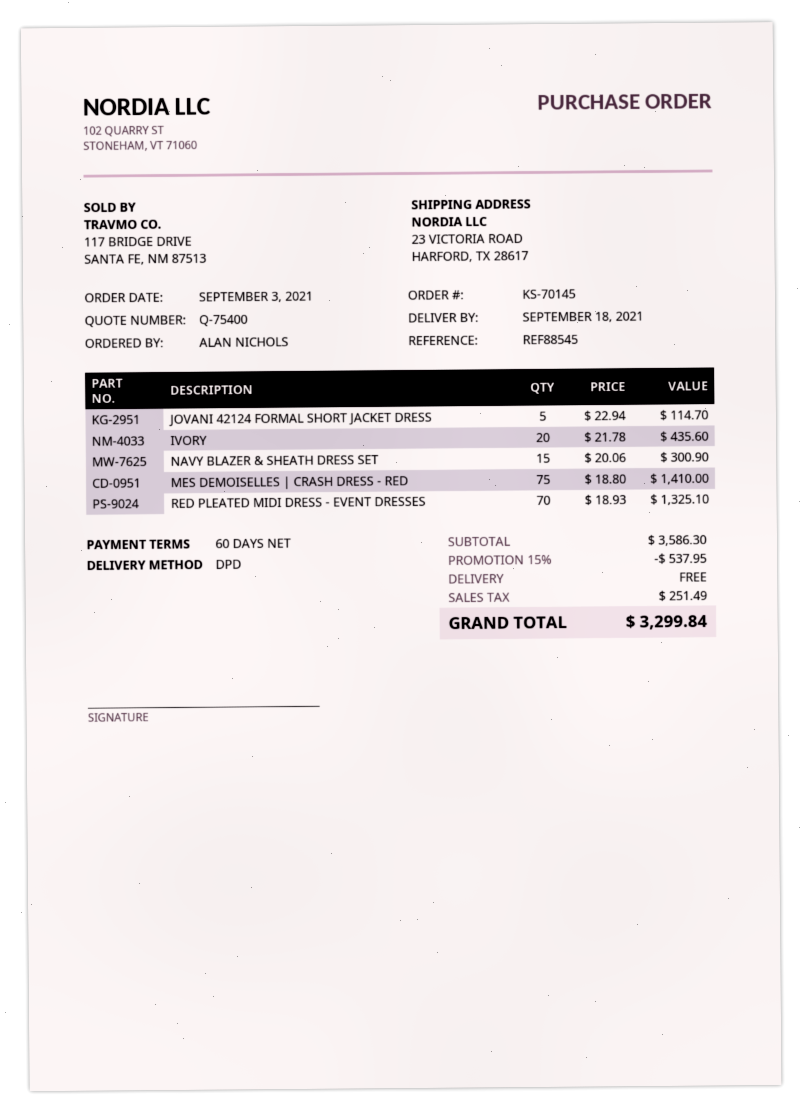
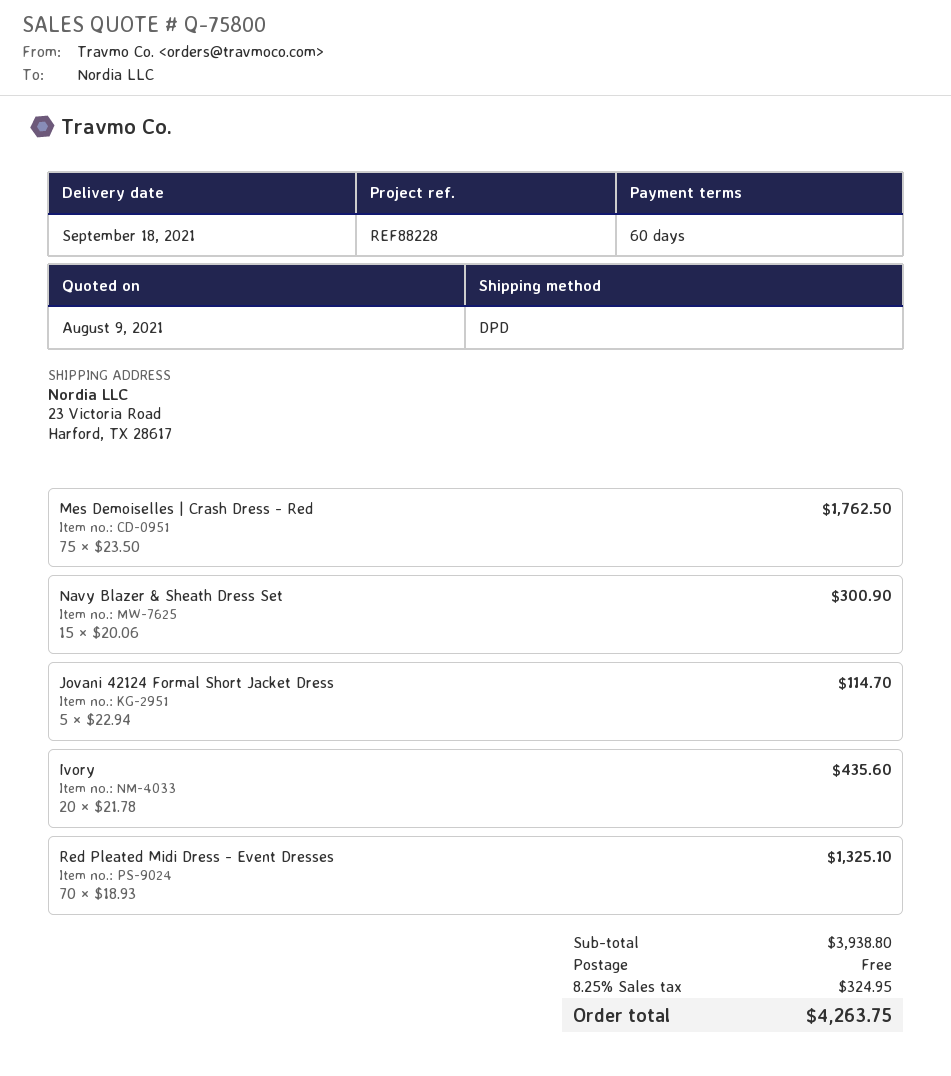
quote number: Q-75400 -> Q-75800
reference: REF88545 -> REF88228
MES DEMOISELLES | CRASH DRESS - RED: 75 x 18.80 = 1410.00 -> 75 x 23.50 = 1762.50
subtotal: 3586.30 -> 3938.80
discount: 15% = 537.95 -> none
tax: 251.49 -> 324.95
total: 3299.84 -> 4263.75

